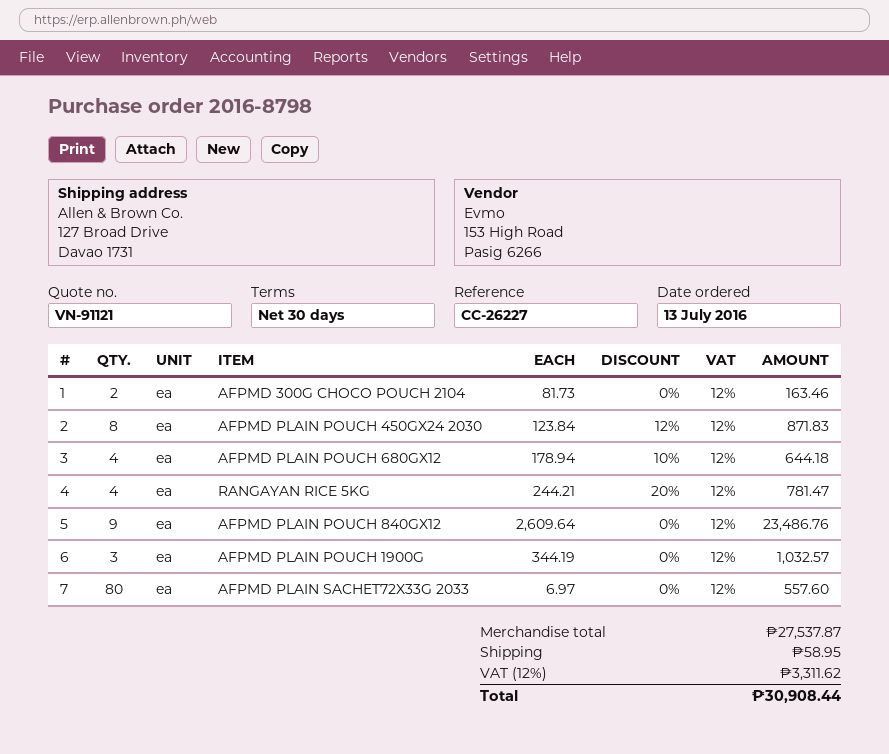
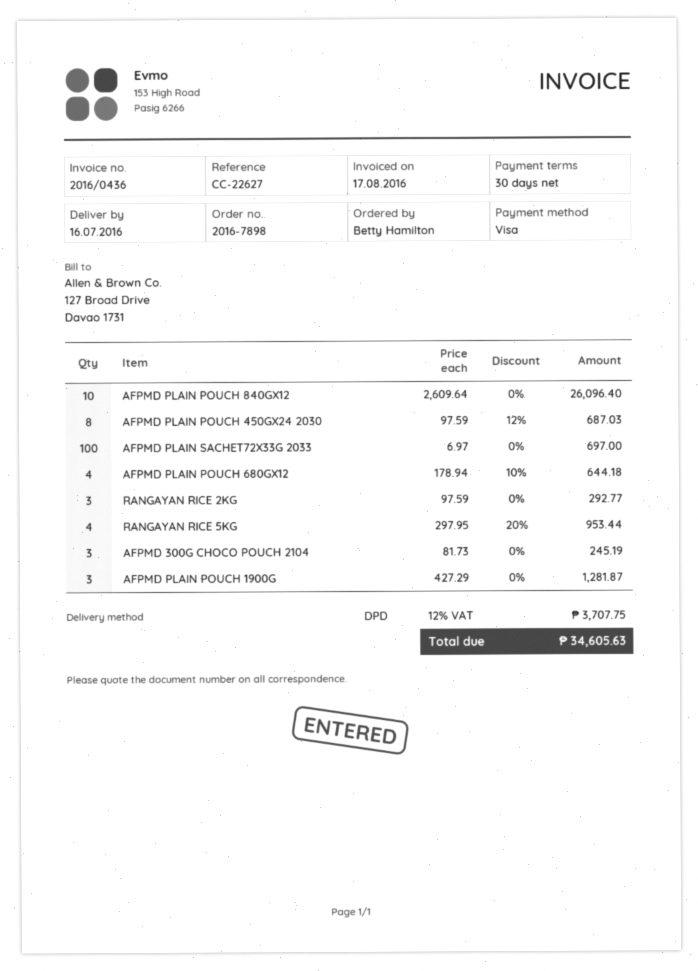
order number: 2016-8798 -> 2016-7898
reference: CC-26227 -> CC-22627
AFPMD 300G CHOCO POUCH 2104: 2 x 81.73 = 163.46 -> 3 x 81.73 = 245.19
AFPMD PLAIN POUCH 450GX24 2030: 8 x 123.84 - 12% = 871.83 -> 8 x 97.59 - 12% = 687.03
RANGAYAN RICE 5KG: 4 x 244.21 - 20% = 781.47 -> 4 x 297.95 - 20% = 953.44
AFPMD PLAIN POUCH 840GX12: 9 x 2609.64 = 23486.76 -> 10 x 2609.64 = 26096.40
AFPMD PLAIN POUCH 1900G: 3 x 344.19 = 1032.57 -> 3 x 427.29 = 1281.87
AFPMD PLAIN SACHET72X33G 2033: 80 x 6.97 = 557.60 -> 100 x 6.97 = 697.00
RANGAYAN RICE 2KG: none -> 3 x 97.59 = 292.77
shipping: 58.95 -> none
tax: 12% = 3311.62 -> 12% = 3707.75
total: 30908.44 -> 34605.63

